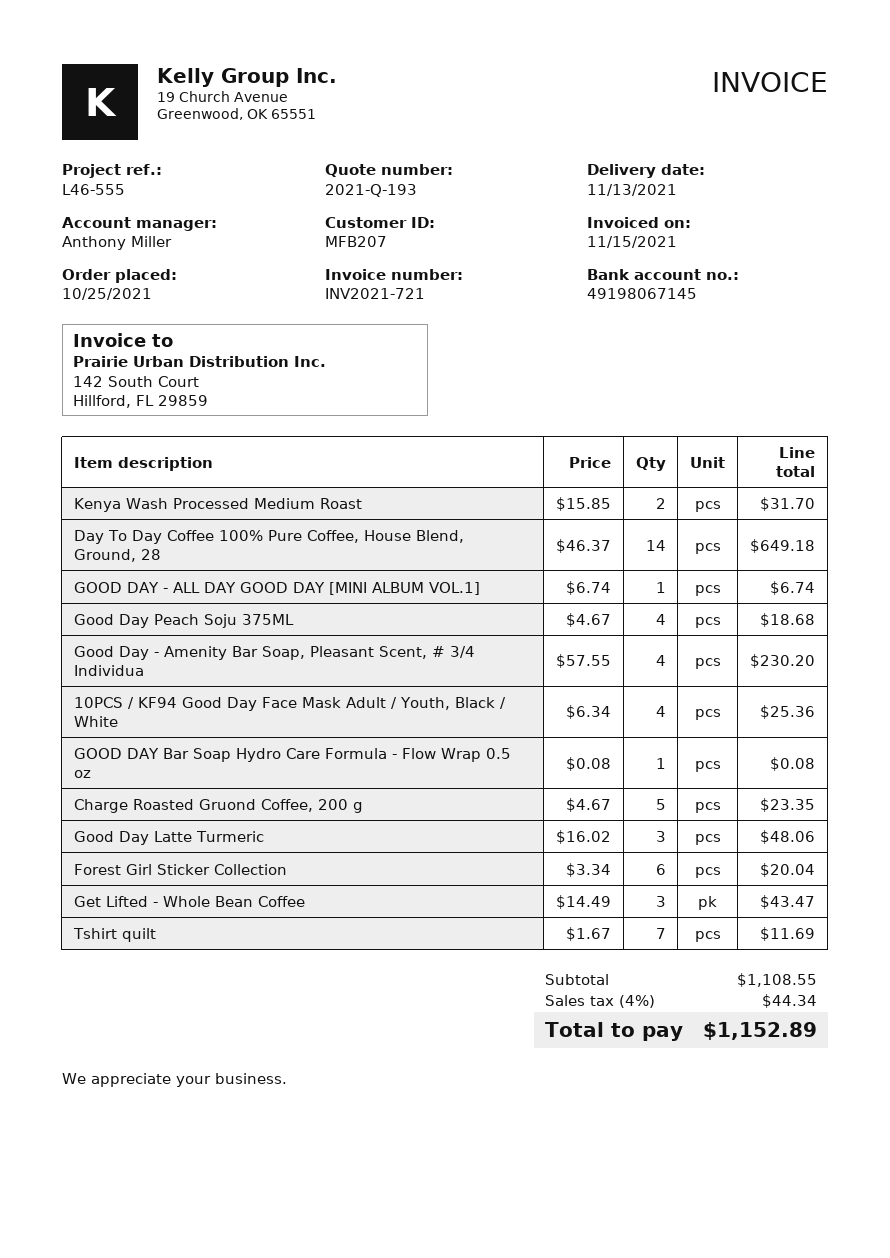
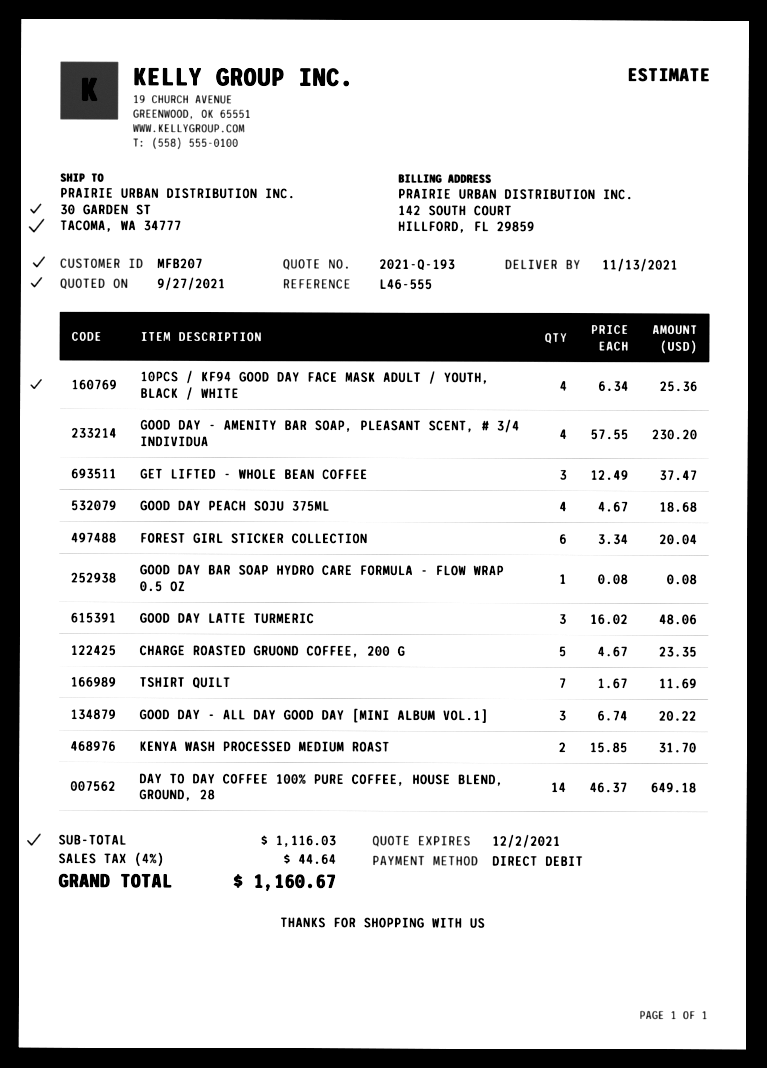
GOOD DAY - ALL DAY GOOD DAY [MINI ALBUM VOL.1]: 1 x 6.74 = 6.74 -> 3 x 6.74 = 20.22
Get Lifted - Whole Bean Coffee: 3 x 14.49 = 43.47 -> 3 x 12.49 = 37.47
subtotal: 1108.55 -> 1116.03
tax: 4% = 44.34 -> 4% = 44.64
total: 1152.89 -> 1160.67

